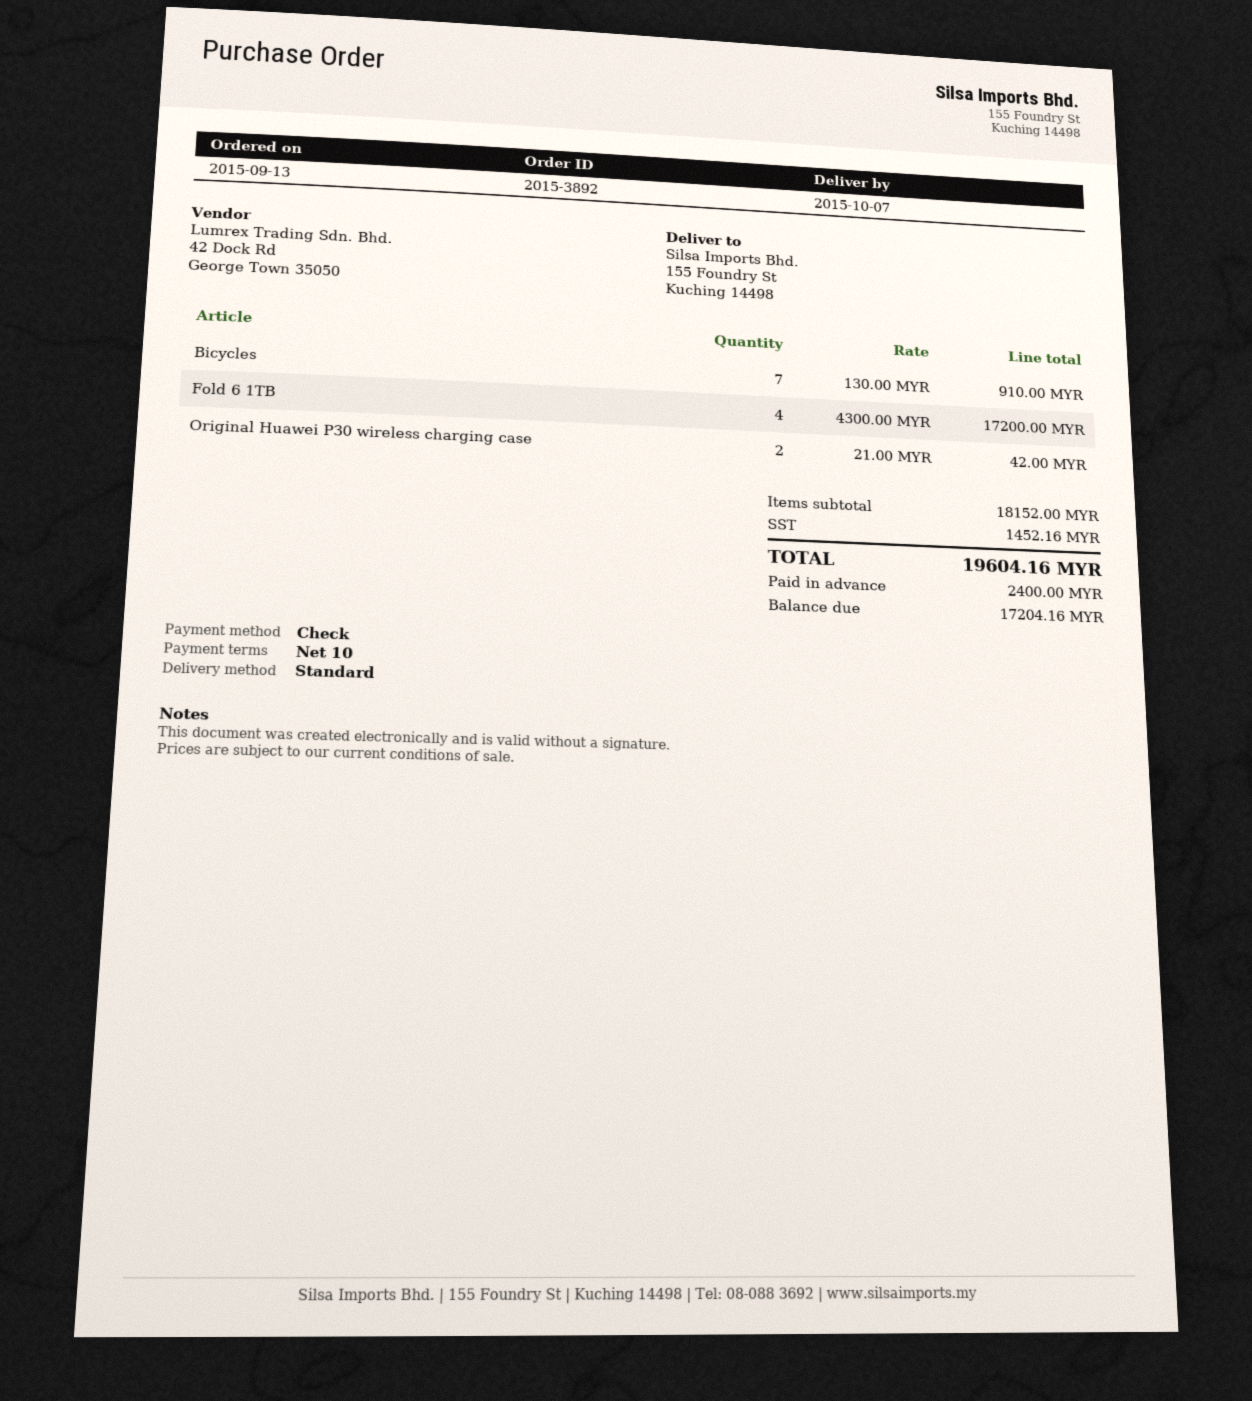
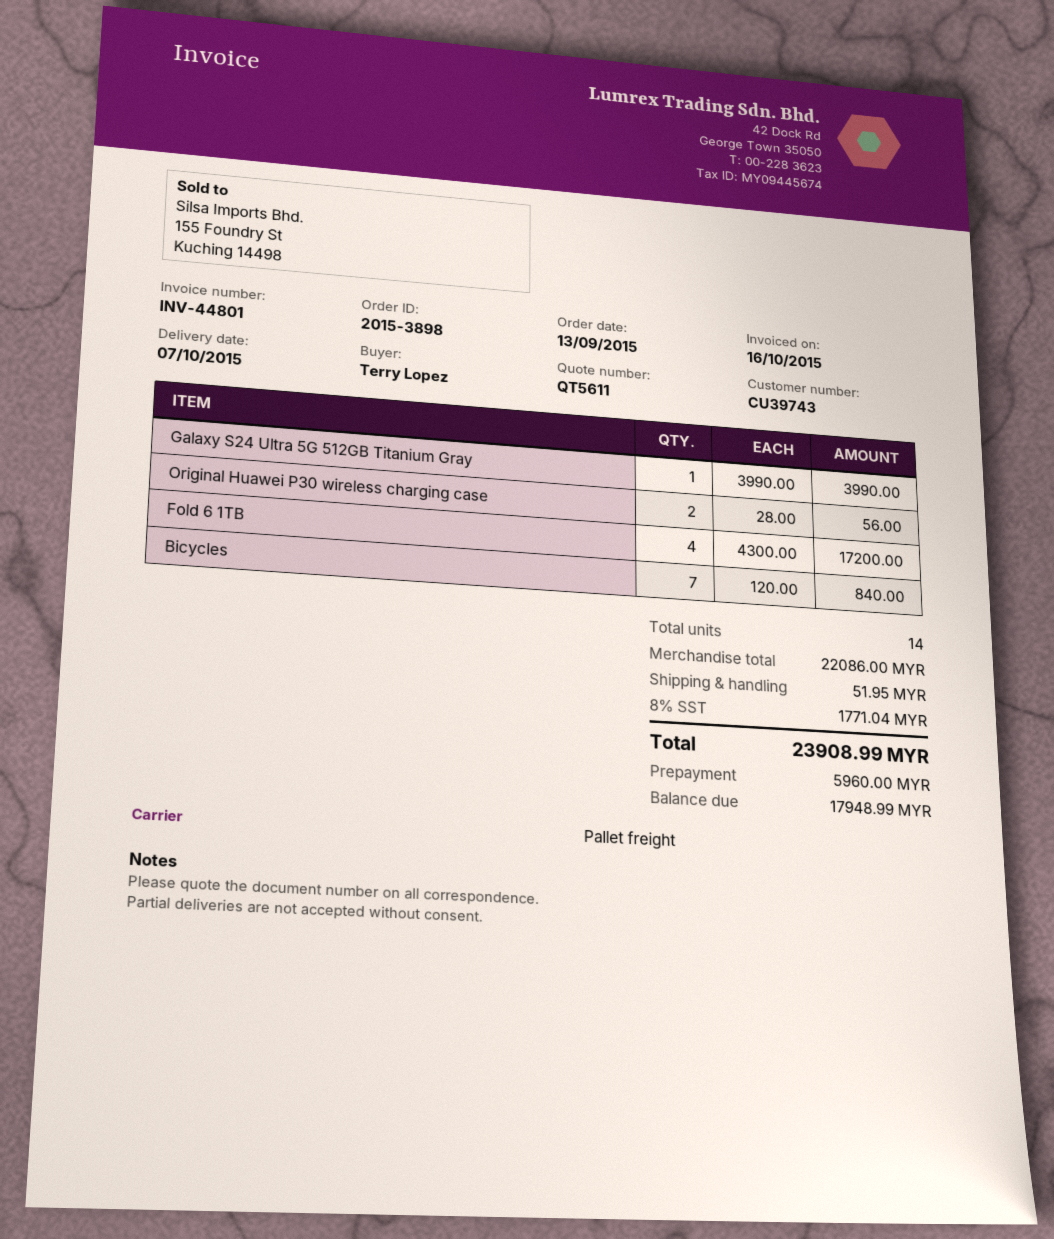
order number: 2015-3892 -> 2015-3898
shipping method: standard -> pallet freight
Bicycles: 7 x 130.00 = 910.00 -> 7 x 120.00 = 840.00
Original Huawei P30 wireless charging case: 2 x 21.00 = 42.00 -> 2 x 28.00 = 56.00
Galaxy S24 Ultra 5G 512GB Titanium Gray: none -> 1 x 3990.00 = 3990.00
subtotal: 18152.00 -> 22086.00
shipping: none -> 51.95
tax: 1452.16 -> 1771.04
total: 19604.16 -> 23908.99
deposit: 2400.00 -> 5960.00
balance: 17204.16 -> 17948.99

